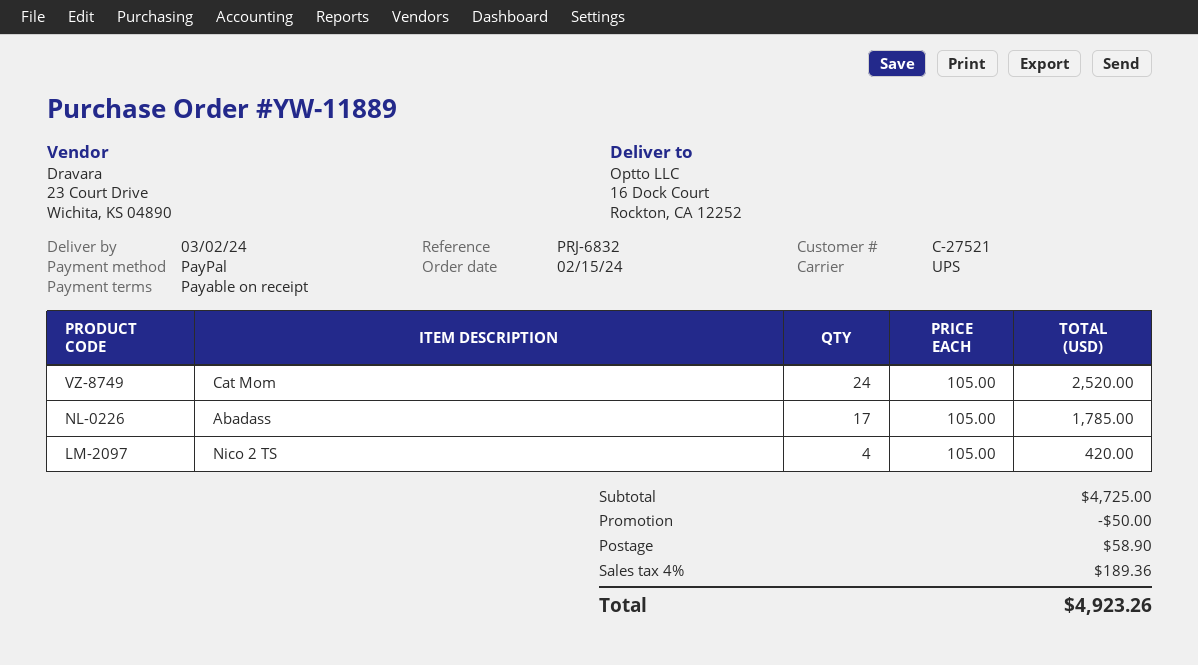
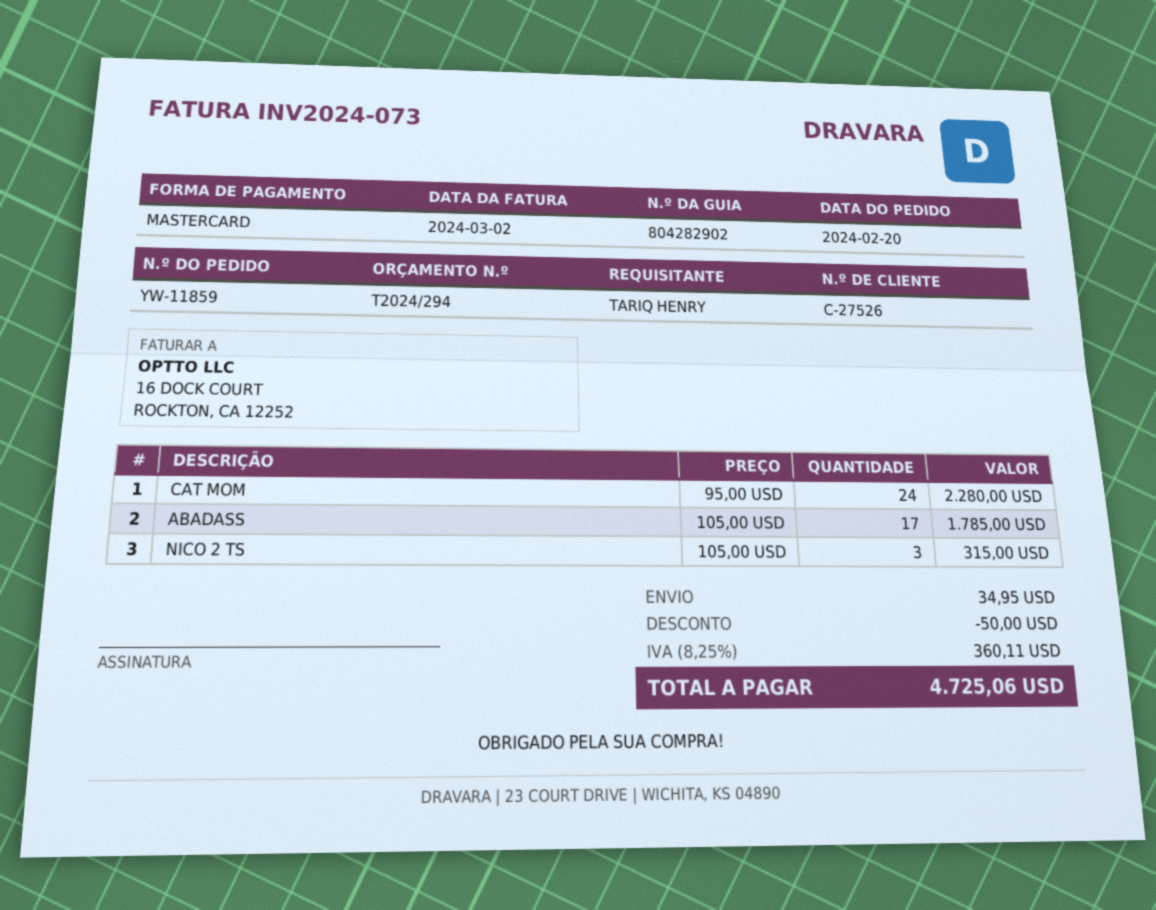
order number: YW-11889 -> YW-11859
order date: 2024-02-15 -> 2024-02-20
customer number: C-27521 -> C-27526
payment method: PayPal -> Mastercard
Cat Mom: 24 x 105.00 = 2520.00 -> 24 x 95.00 = 2280.00
Nico 2 TS: 4 x 105.00 = 420.00 -> 3 x 105.00 = 315.00
shipping: 58.90 -> 34.95
tax: 4% = 189.36 -> 8.25% = 360.11
total: 4923.26 -> 4725.06

